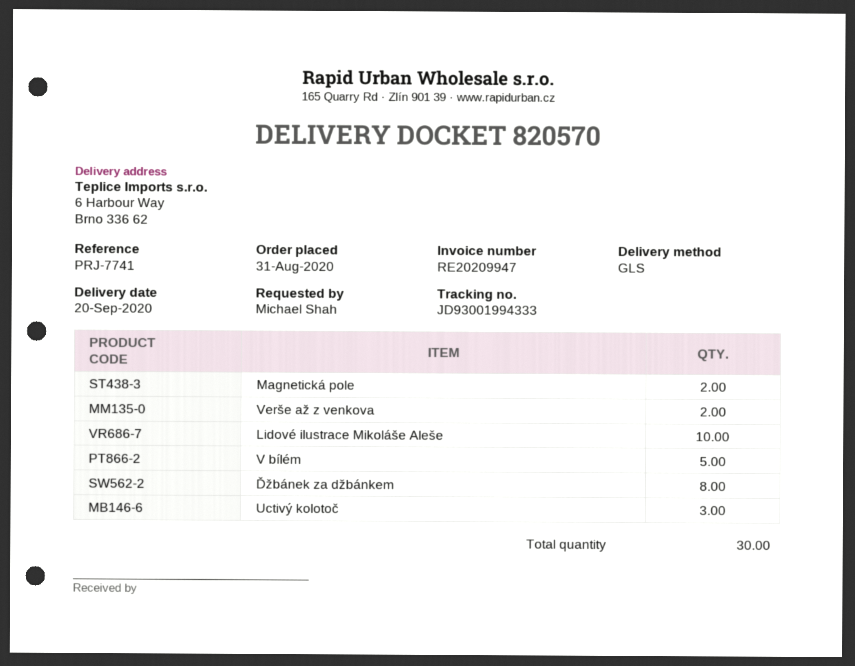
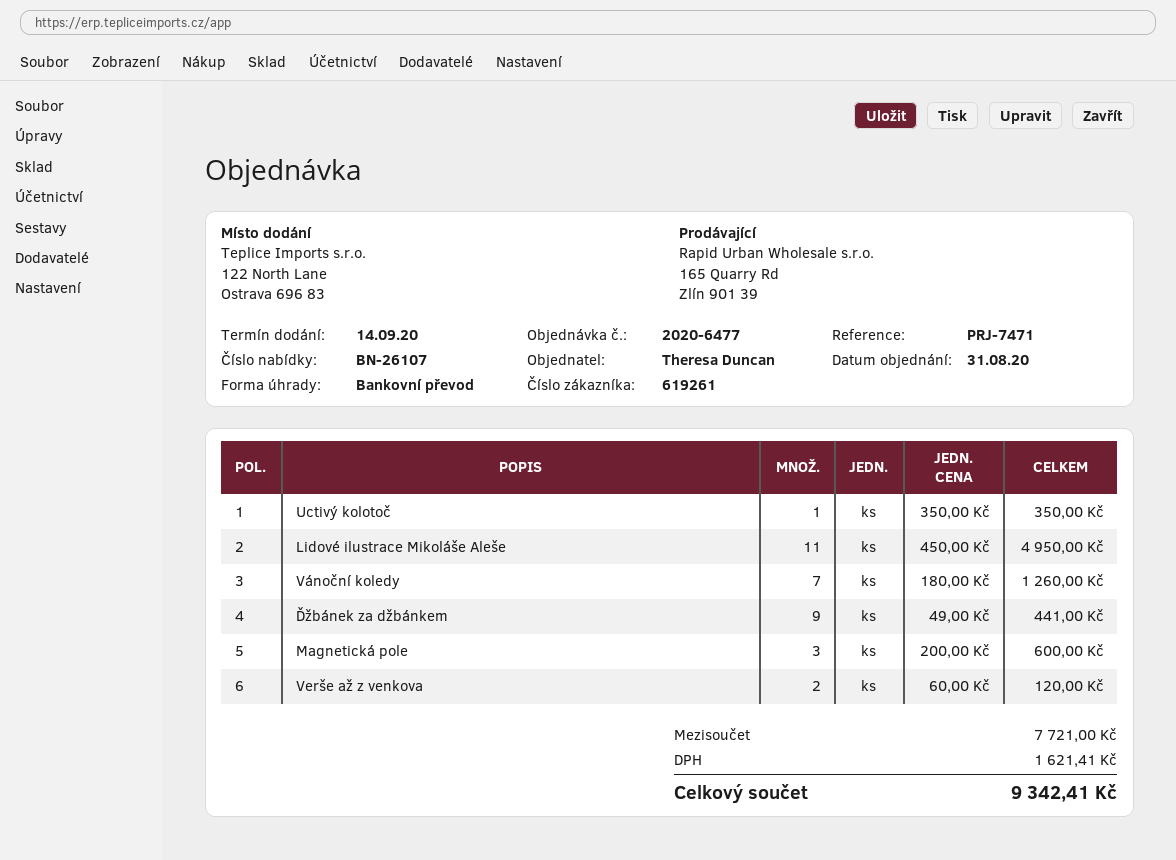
delivery date: 2020-09-20 -> 2020-09-14
reference: PRJ-7741 -> PRJ-7471
ordered by: Michael Shah -> Theresa Duncan
ship to: 6 Harbour Way, Brno 336 62 -> 122 North Lane, Ostrava 696 83
Magnetická pole: 2 -> 3
Lidové ilustrace Mikoláše Aleše: 10 -> 11
V bílém: 5 -> none
Ďžbánek za džbánkem: 8 -> 9
Uctivý kolotoč: 3 -> 1
Vánoční koledy: none -> 7

